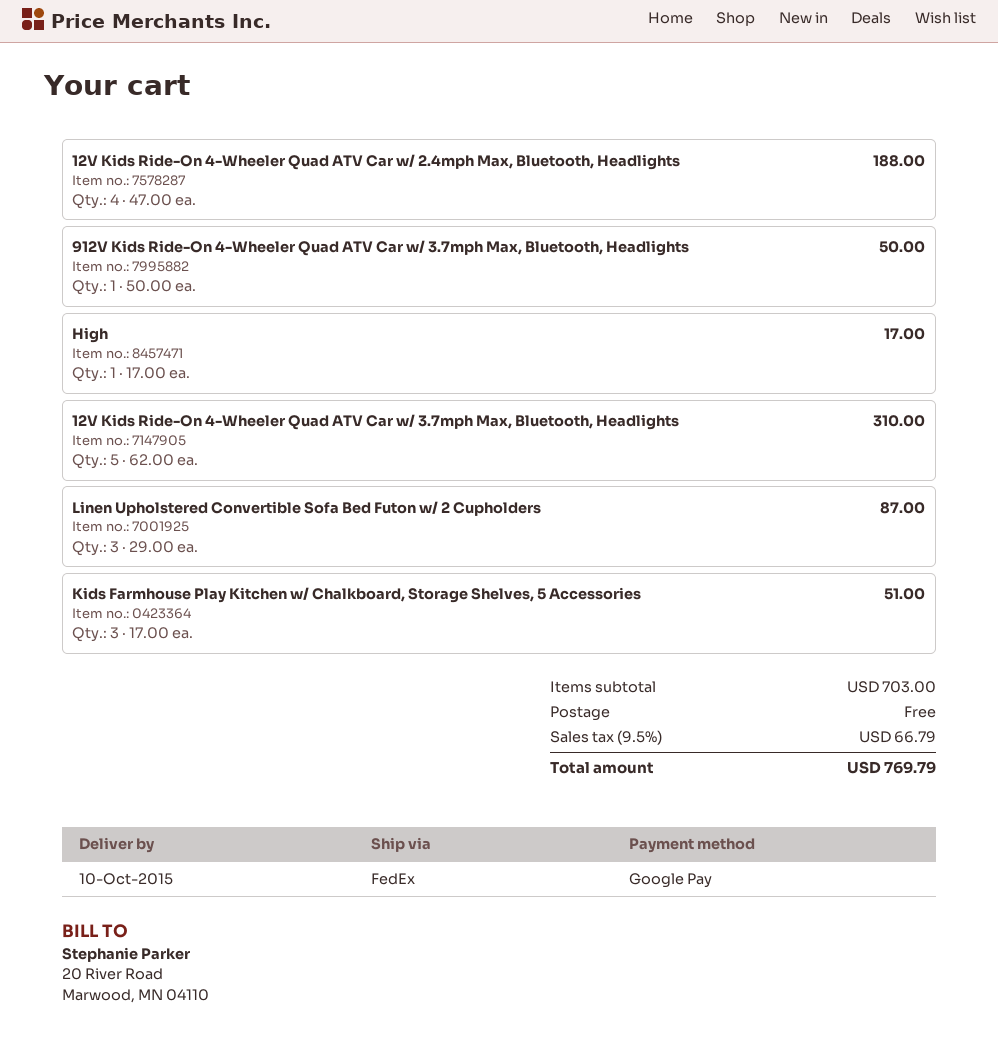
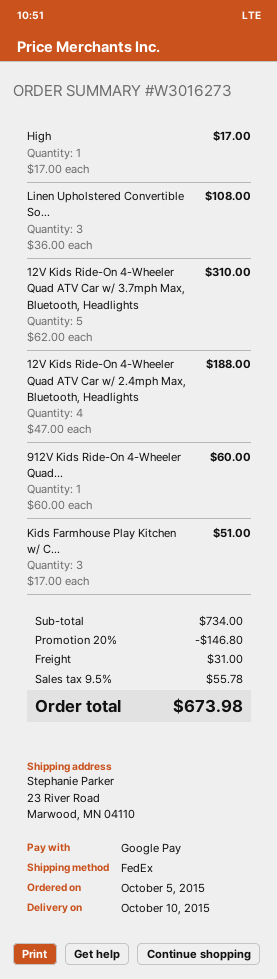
912V Kids Ride-On 4-Wheeler Quad ATV Car w/ 3.7mph Max, Bluetooth, Headlights: 1 x 50.00 = 50.00 -> 1 x 60.00 = 60.00
Linen Upholstered Convertible Sofa Bed Futon w/ 2 Cupholders: 3 x 29.00 = 87.00 -> 3 x 36.00 = 108.00
subtotal: 703.00 -> 734.00
discount: none -> 20% = 146.80
shipping: 0.00 -> 31.00
tax: 9.5% = 66.79 -> 9.5% = 55.78
total: 769.79 -> 673.98

